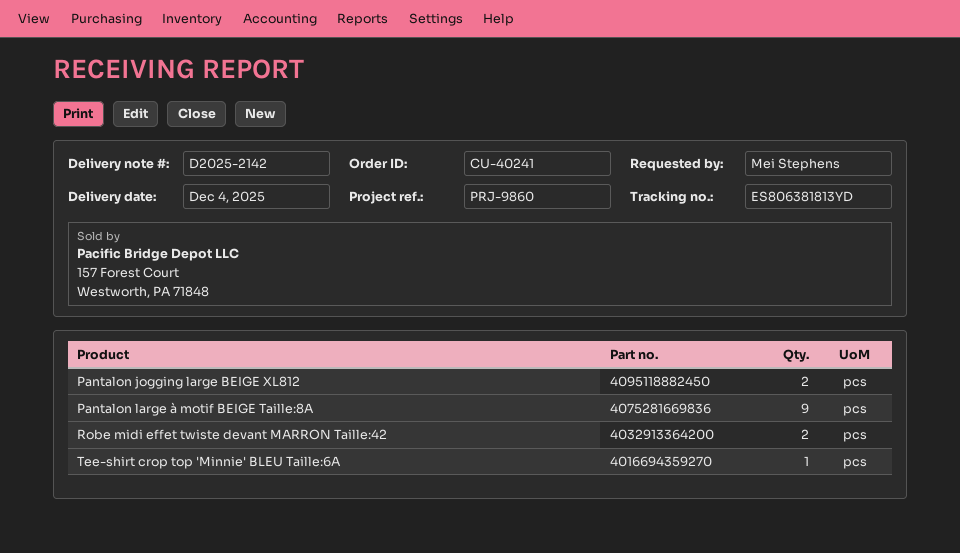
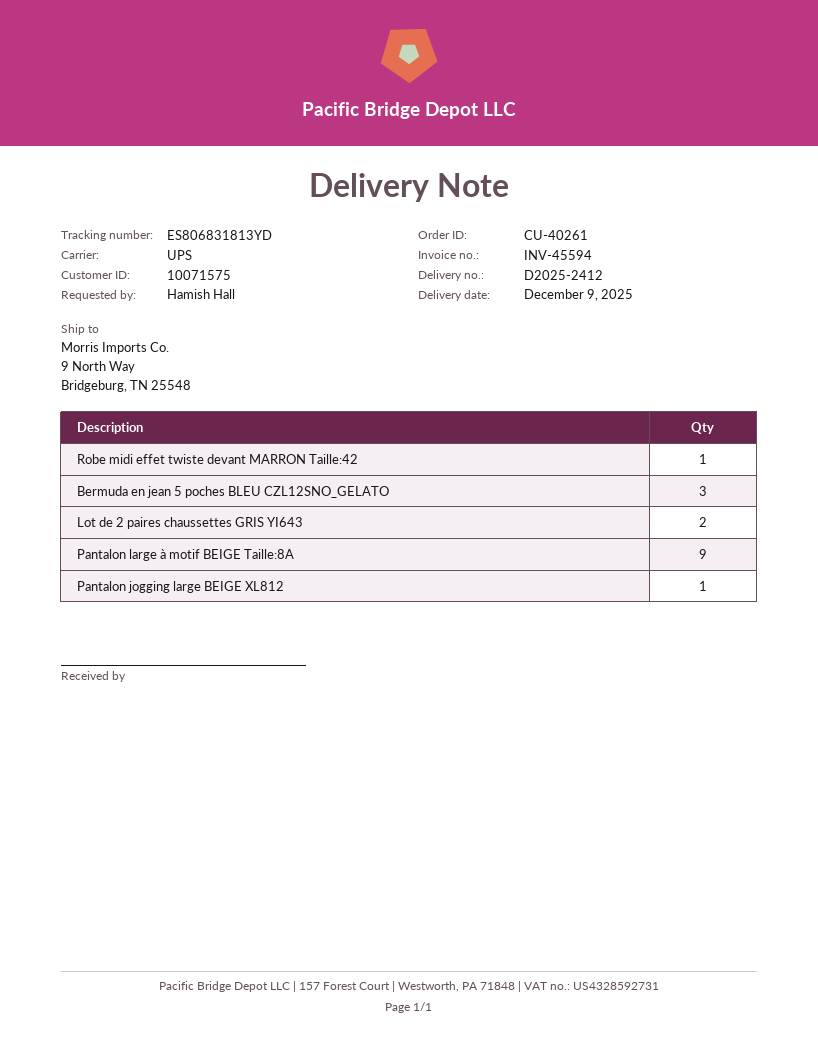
order number: CU-40241 -> CU-40261
delivery note number: D2025-2142 -> D2025-2412
delivery date: 2025-12-04 -> 2025-12-09
ordered by: Mei Stephens -> Hamish Hall
tracking number: ES806381813YD -> ES806831813YD
Pantalon jogging large BEIGE XL812: 2 -> 1
Robe midi effet twiste devant MARRON Taille:42: 2 -> 1
Tee-shirt crop top 'Minnie' BLEU Taille:6A: 1 -> none
Bermuda en jean 5 poches BLEU CZL12SNO_GELATO: none -> 3
Lot de 2 paires chaussettes GRIS YI643: none -> 2

